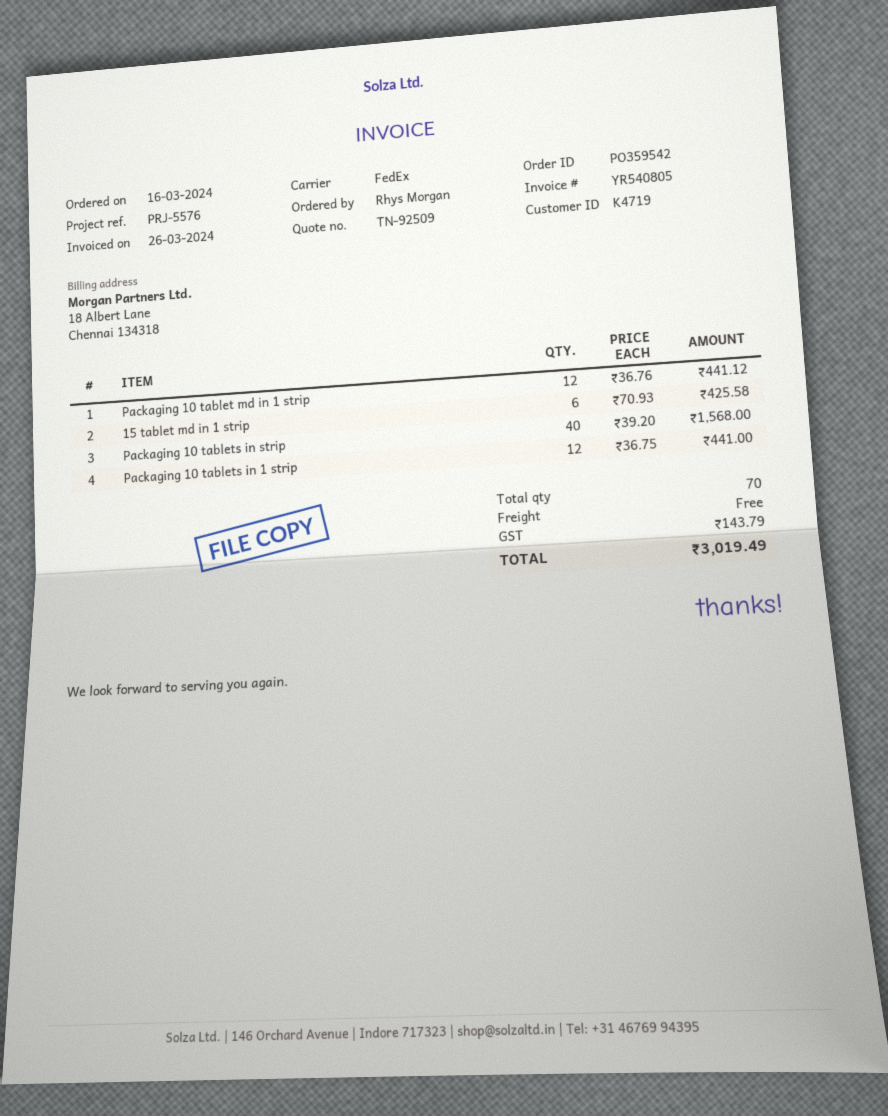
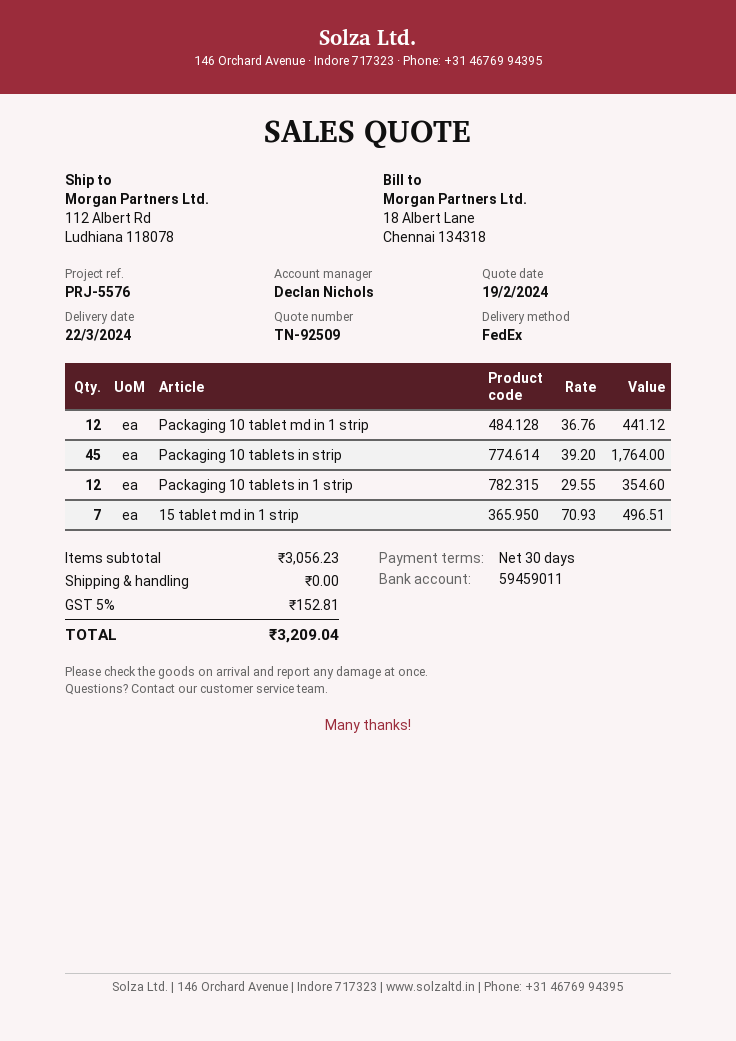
15 tablet md in 1 strip: 6 x 70.93 = 425.58 -> 7 x 70.93 = 496.51
Packaging 10 tablets in strip: 40 x 39.20 = 1568.00 -> 45 x 39.20 = 1764.00
Packaging 10 tablets in 1 strip: 12 x 36.75 = 441.00 -> 12 x 29.55 = 354.60
tax: 143.79 -> 152.81
total: 3019.49 -> 3209.04

